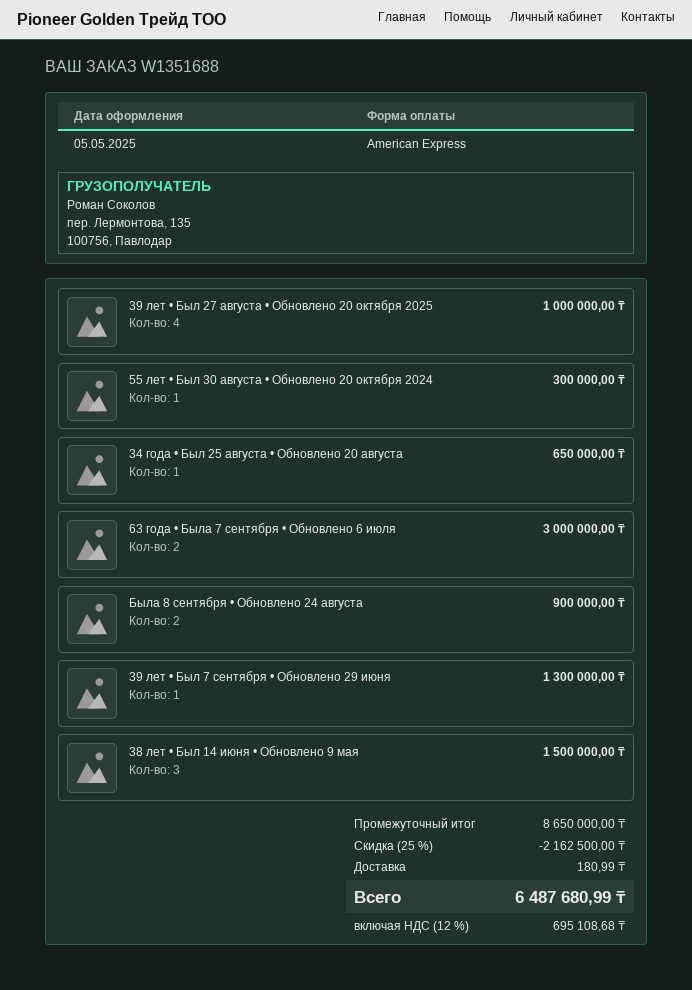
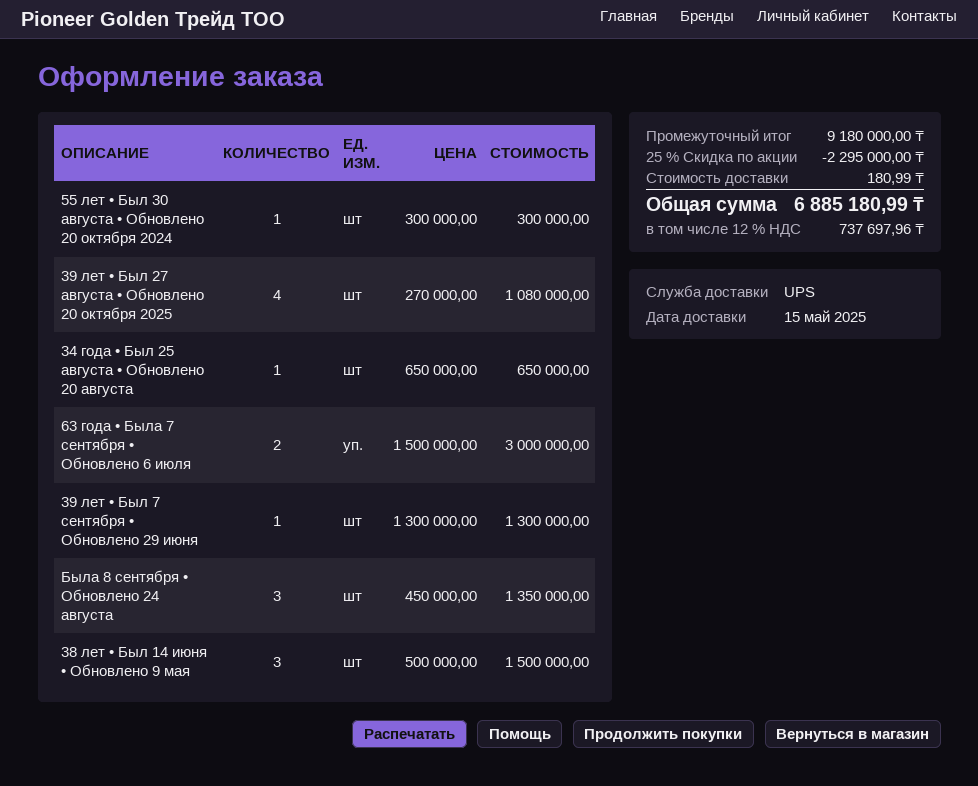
39 лет • Был 27 августа • Обновлено 20 октября 2025: 4 for 1000000.00 -> 4 for 1080000.00
Была 8 сентября • Обновлено 24 августа: 2 for 900000.00 -> 3 for 1350000.00
subtotal: 8650000.00 -> 9180000.00
discount: 25% = 2162500.00 -> 25% = 2295000.00
tax: 12% = 695108.68 -> 12% = 737697.96
total: 6487680.99 -> 6885180.99

